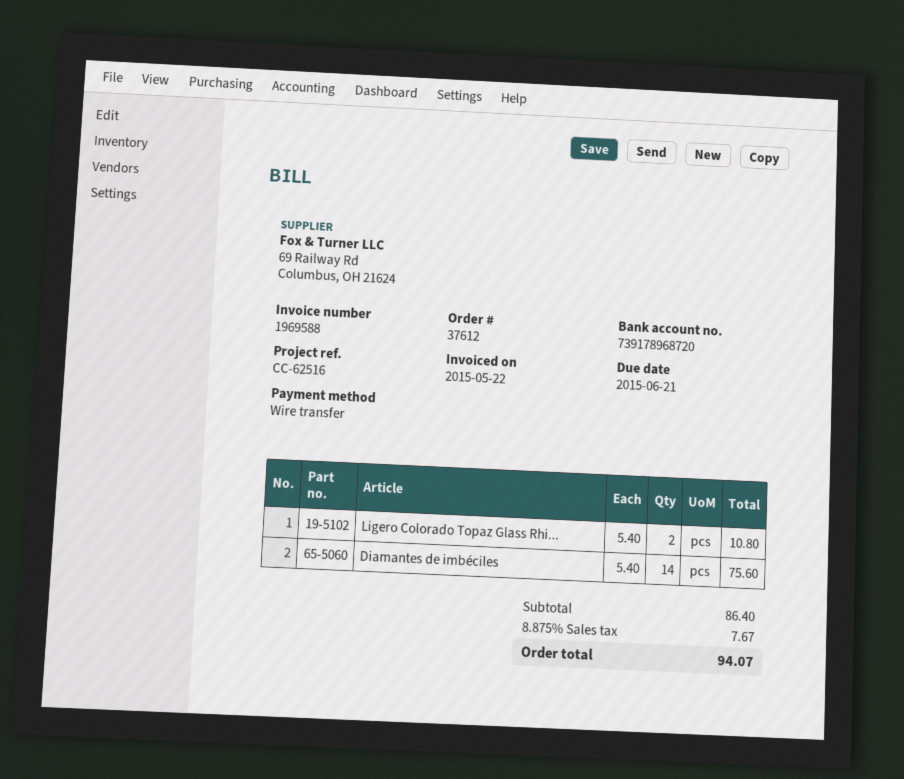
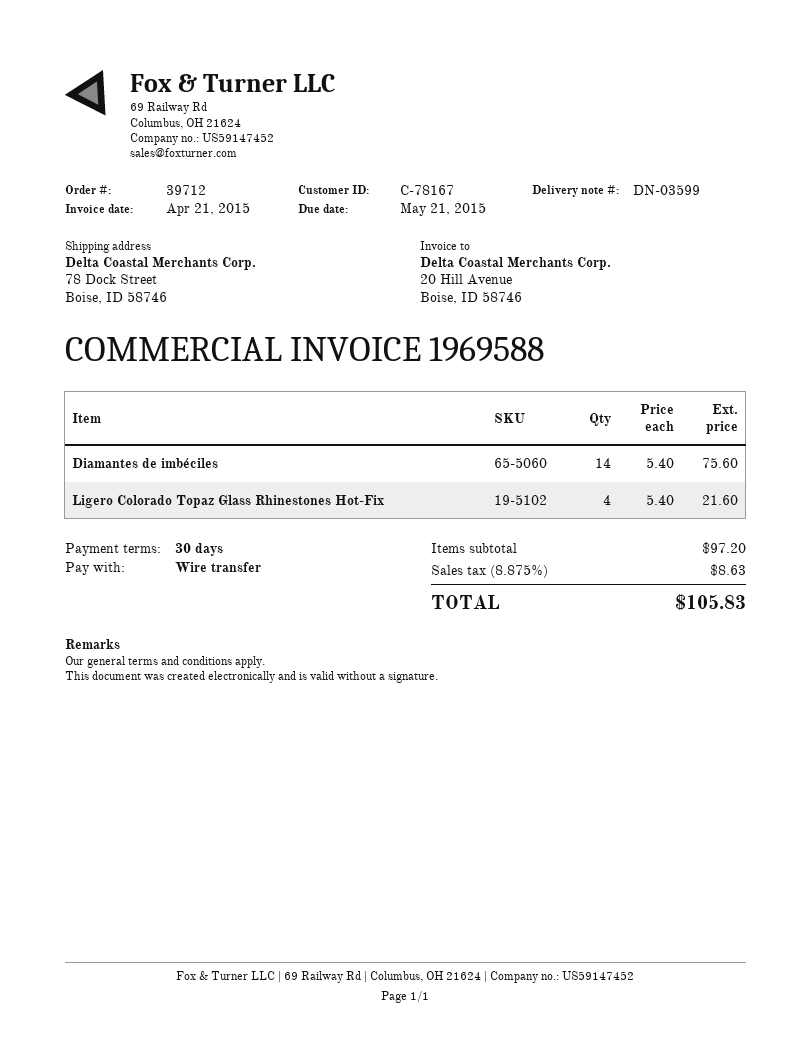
order number: 37612 -> 39712
invoice date: 2015-05-22 -> 2015-04-21
due date: 2015-06-21 -> 2015-05-21
Ligero Colorado Topaz Glass Rhi...: 2 x 5.40 = 10.80 -> 4 x 5.40 = 21.60
subtotal: 86.40 -> 97.20
tax: 8.875% = 7.67 -> 8.875% = 8.63
total: 94.07 -> 105.83

